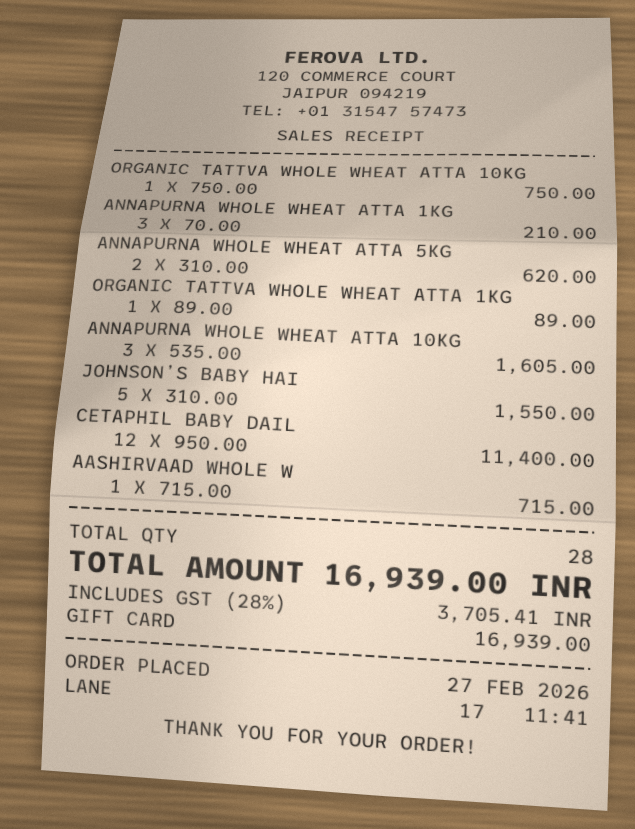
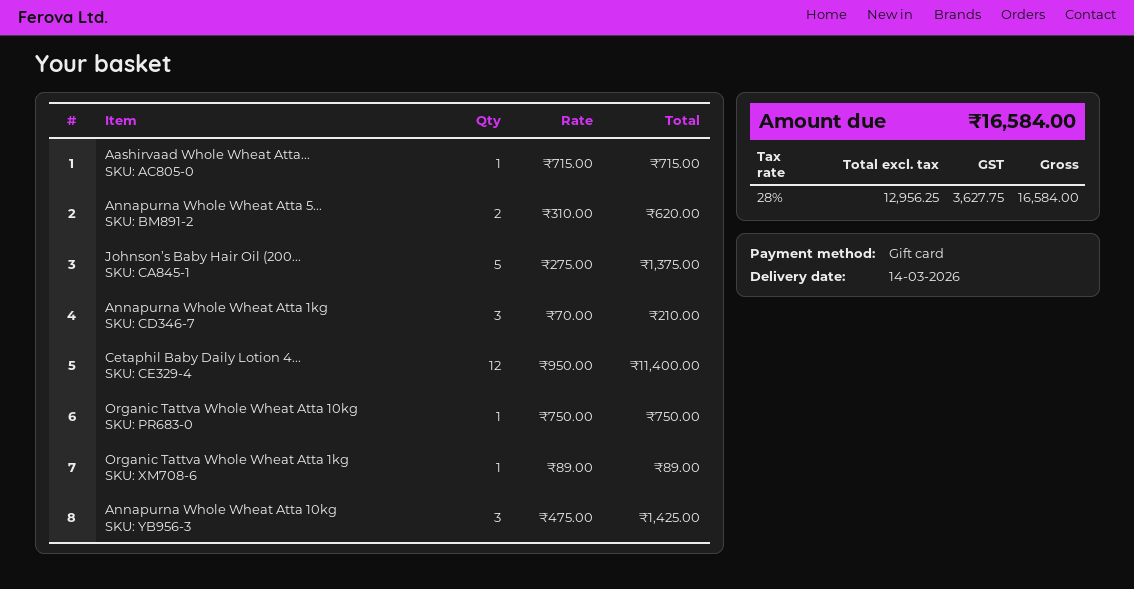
ANNAPURNA WHOLE WHEAT ATTA 10KG: 3 x 535.00 = 1605.00 -> 3 x 475.00 = 1425.00
JOHNSON’S BABY HAI: 5 x 310.00 = 1550.00 -> 5 x 275.00 = 1375.00
tax: 28% = 3705.41 -> 28% = 3627.75
total: 16939.00 -> 16584.00

